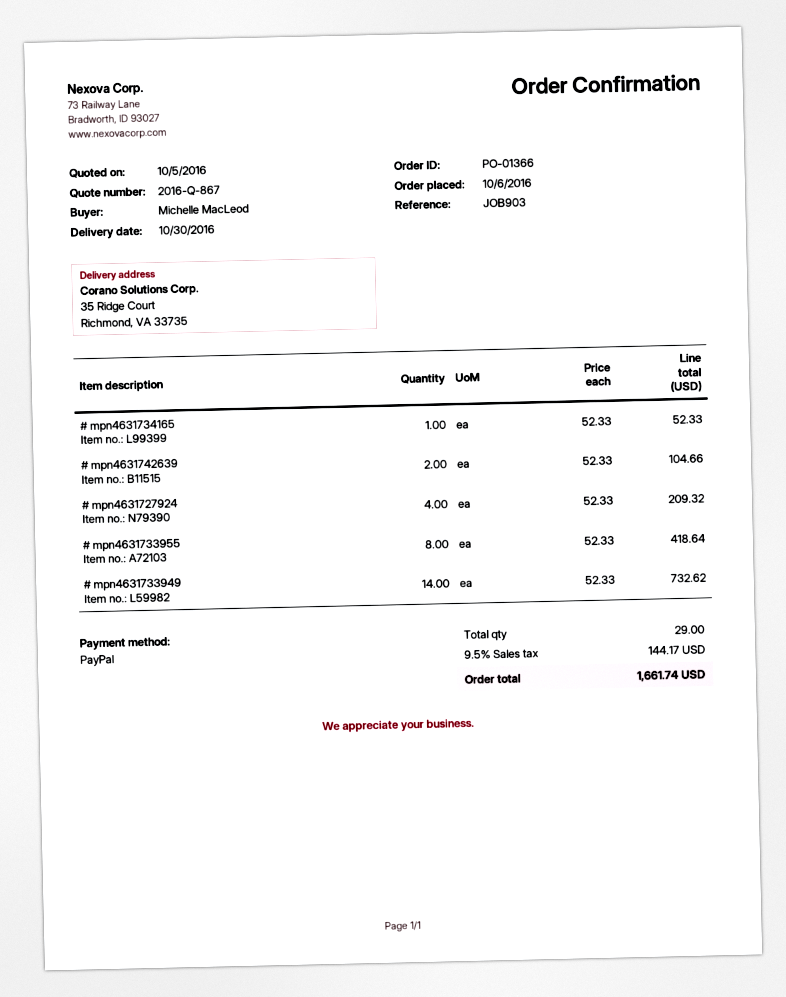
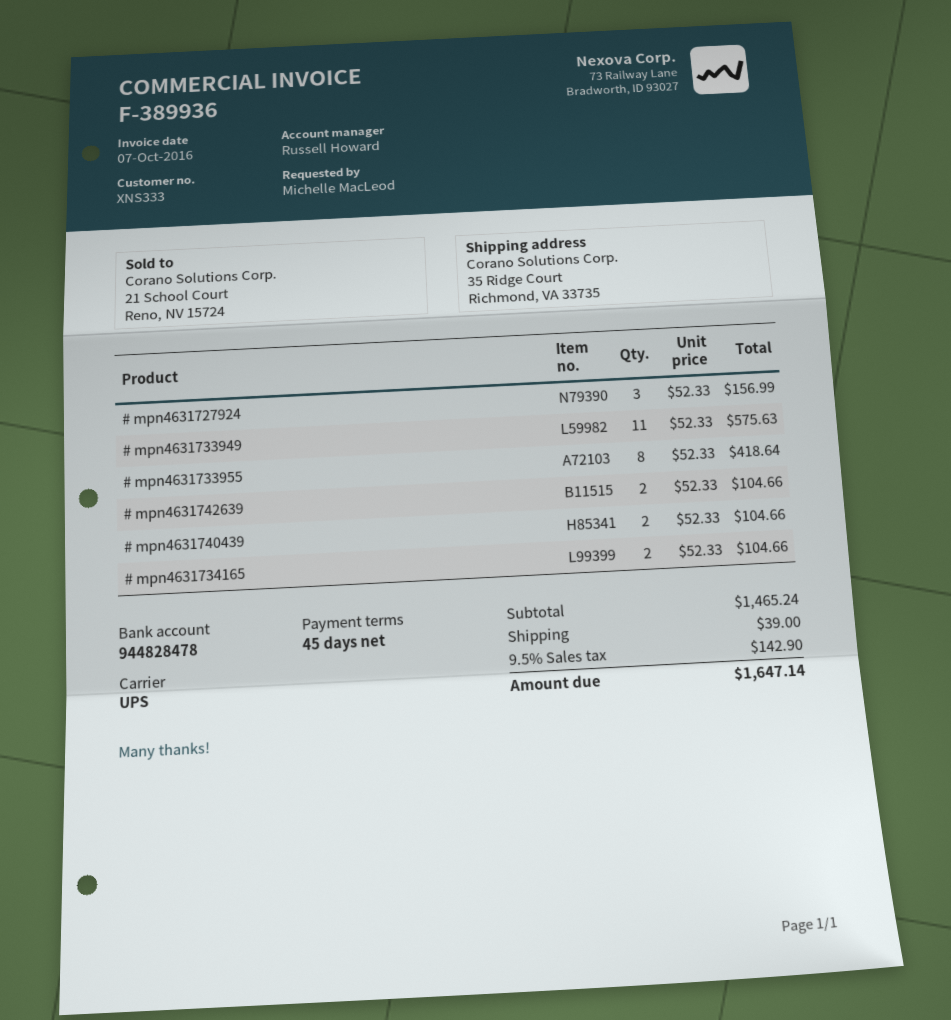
# mpn4631734165: 1 x 52.33 = 52.33 -> 2 x 52.33 = 104.66
# mpn4631727924: 4 x 52.33 = 209.32 -> 3 x 52.33 = 156.99
# mpn4631733949: 14 x 52.33 = 732.62 -> 11 x 52.33 = 575.63
# mpn4631740439: none -> 2 x 52.33 = 104.66
shipping: none -> 39.00
tax: 9.5% = 144.17 -> 9.5% = 142.90
total: 1661.74 -> 1647.14

